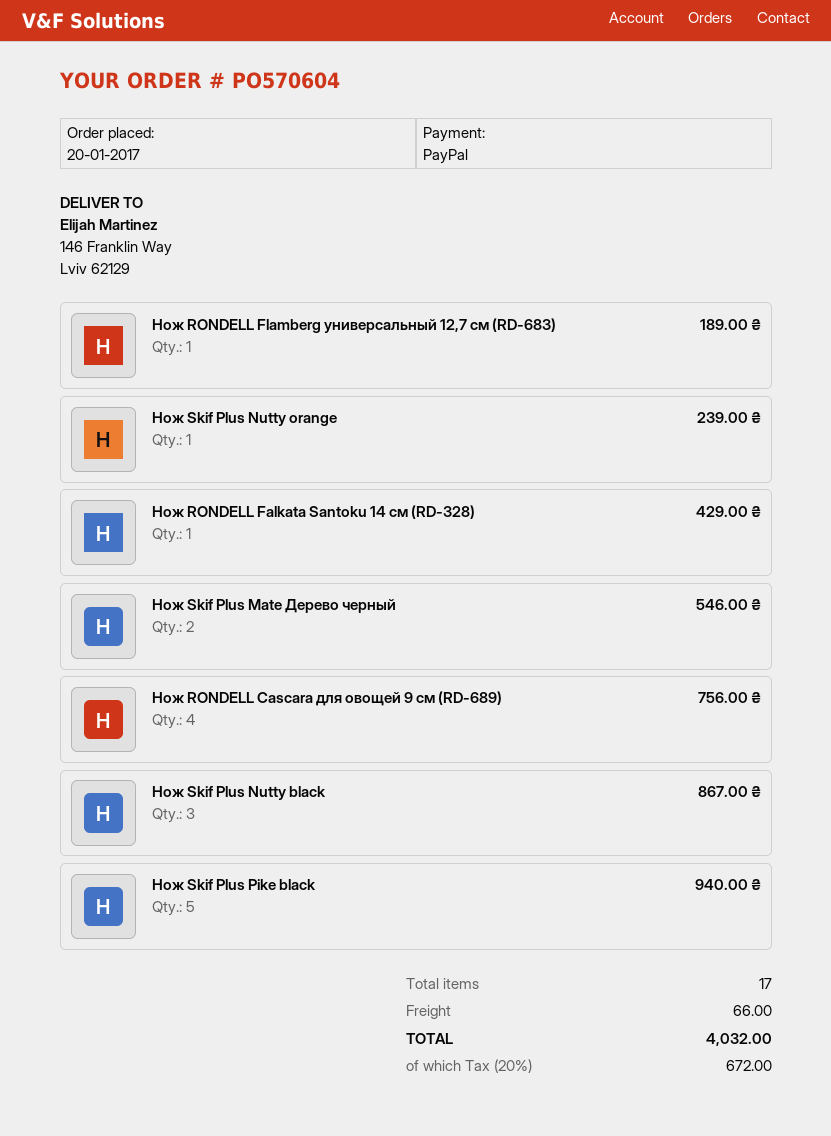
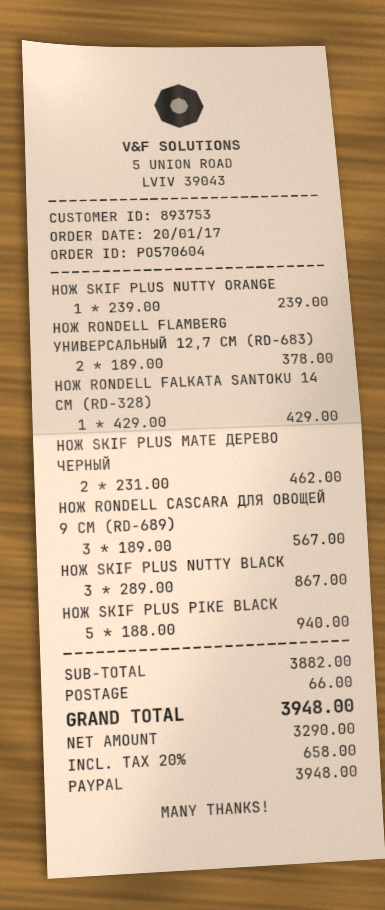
Нож RONDELL Flamberg универсальный 12,7 см (RD-683): 1 for 189.00 -> 2 for 378.00
Нож Skif Plus Mate Дерево черный: 2 for 546.00 -> 2 for 462.00
Нож RONDELL Cascara для овощей 9 см (RD-689): 4 for 756.00 -> 3 for 567.00
tax: 20% = 672.00 -> 20% = 658.00
total: 4032.00 -> 3948.00

